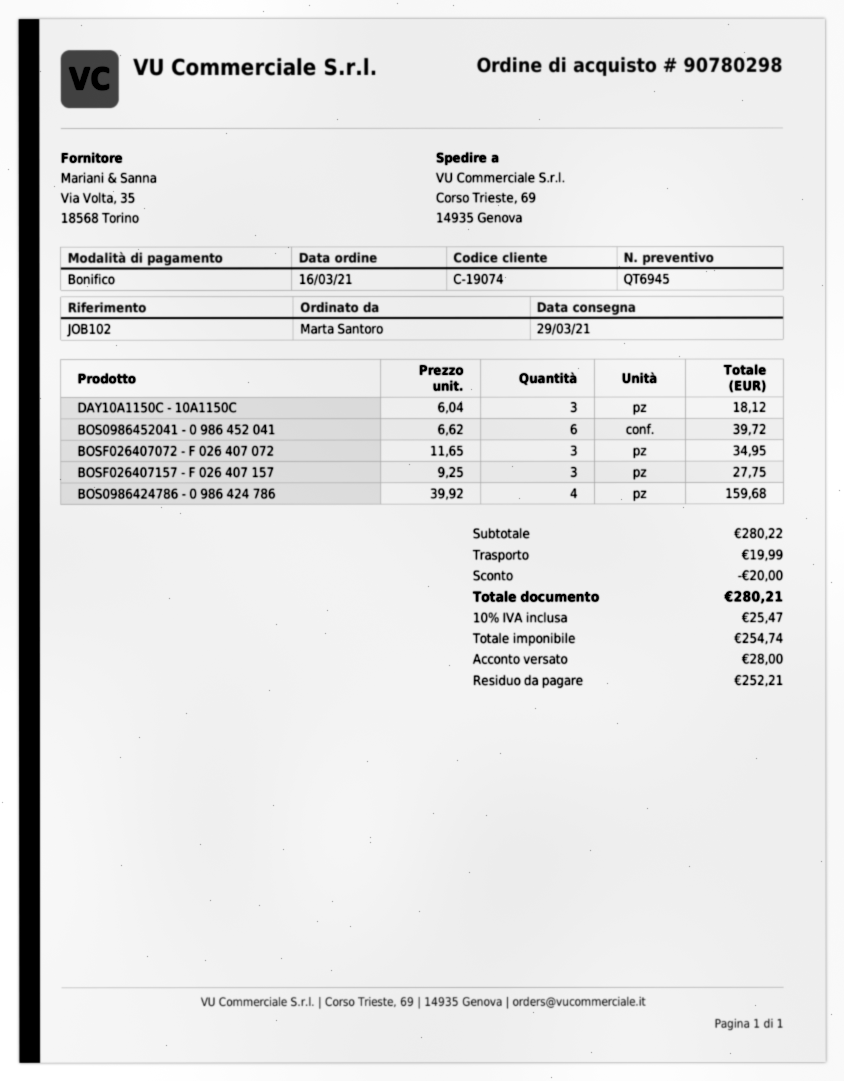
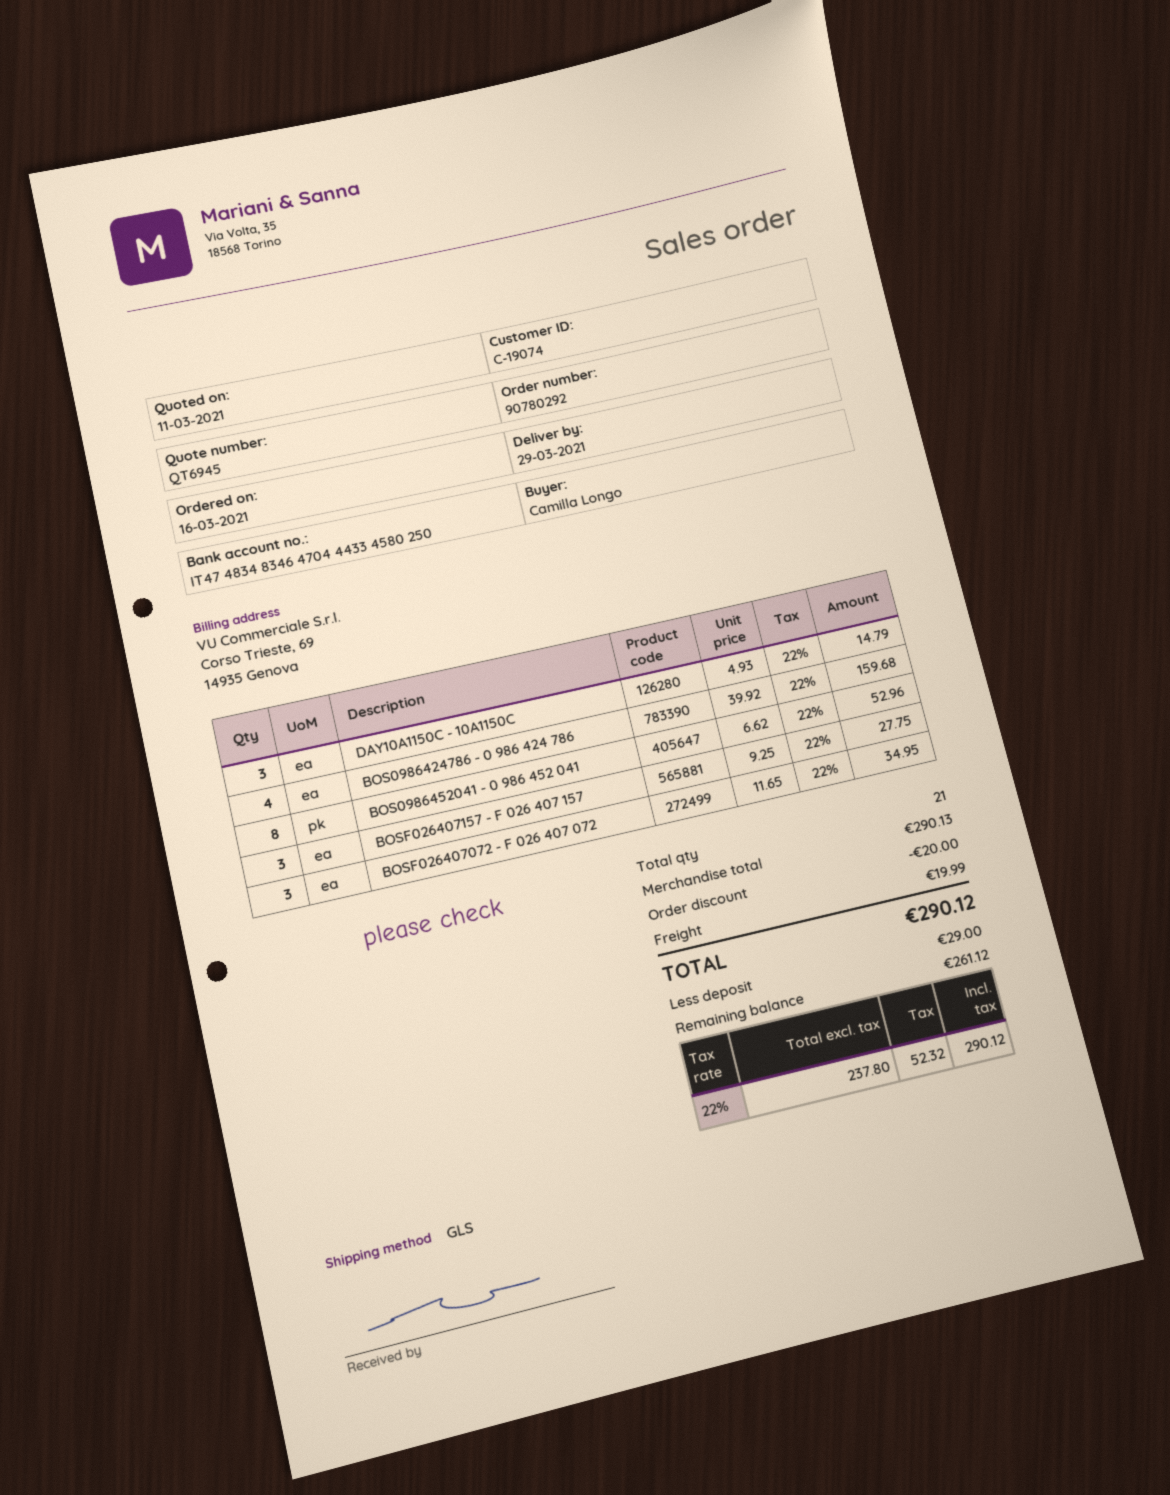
order number: 90780298 -> 90780292
ordered by: Marta Santoro -> Camilla Longo
DAY10A1150C - 10A1150C: 3 x 6.04 = 18.12 -> 3 x 4.93 = 14.79
BOS0986452041 - 0 986 452 041: 6 x 6.62 = 39.72 -> 8 x 6.62 = 52.96
subtotal: 280.22 -> 290.13
net: 254.74 -> 237.80
tax: 10% = 25.47 -> 22% = 52.32
total: 280.21 -> 290.12
deposit: 28.00 -> 29.00
balance: 252.21 -> 261.12

